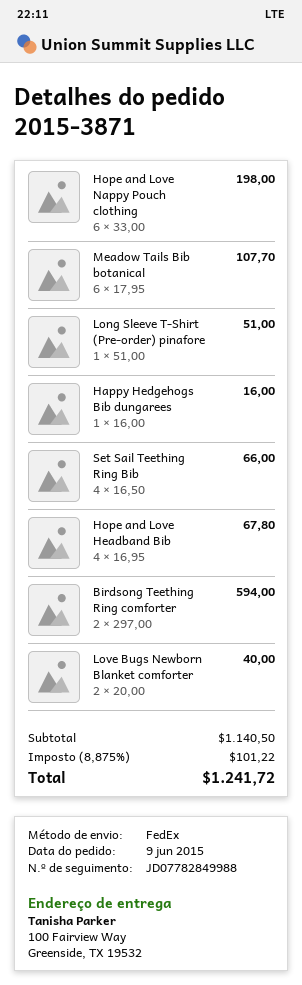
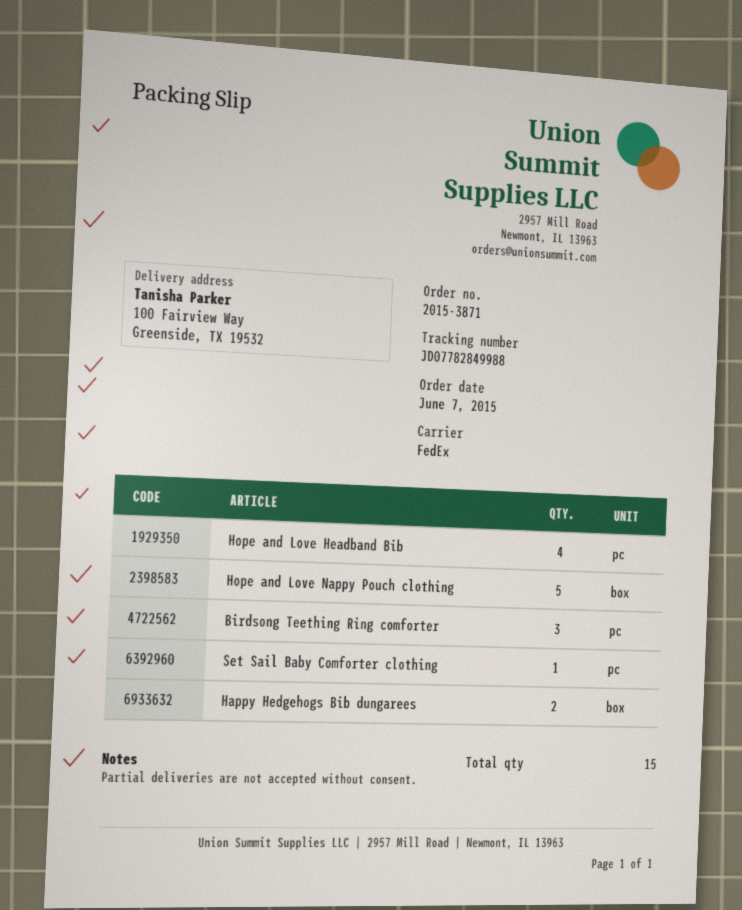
order date: 2015-06-09 -> 2015-06-07
Hope and Love Nappy Pouch clothing: 6 -> 5
Meadow Tails Bib botanical: 6 -> none
Long Sleeve T-Shirt (Pre-order) pinafore: 1 -> none
Happy Hedgehogs Bib dungarees: 1 -> 2
Set Sail Teething Ring Bib: 4 -> none
Birdsong Teething Ring comforter: 2 -> 3
Love Bugs Newborn Blanket comforter: 2 -> none
Set Sail Baby Comforter clothing: none -> 1

